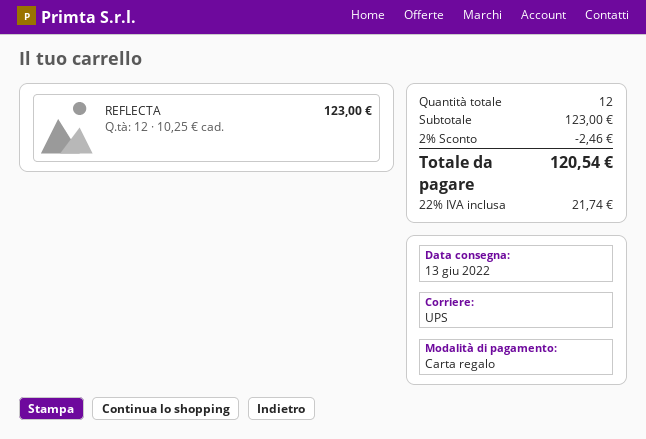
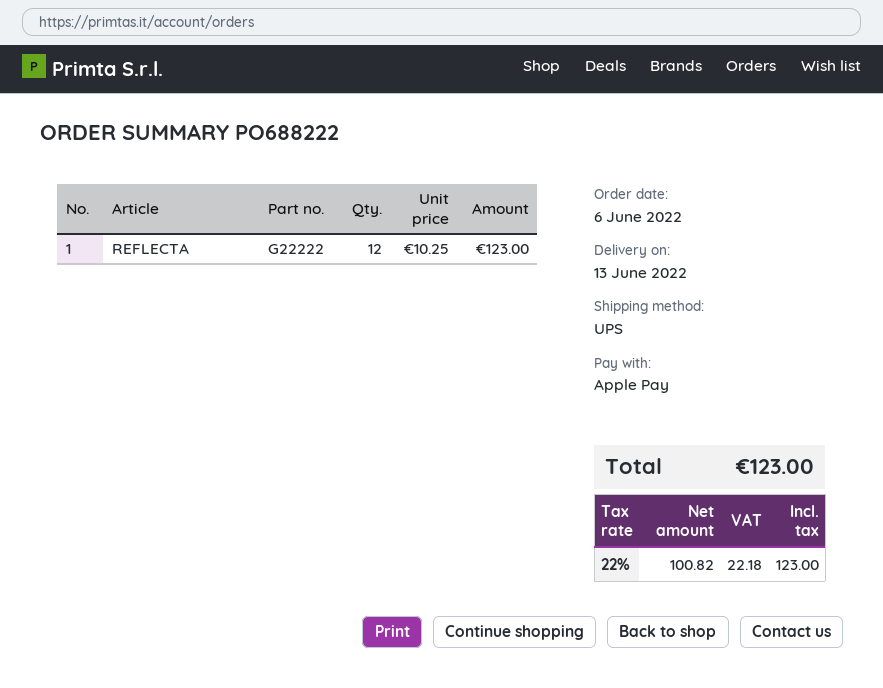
payment method: gift card -> Apple Pay
discount: 2% = 2.46 -> none
tax: 22% = 21.74 -> 22% = 22.18
total: 120.54 -> 123.00

